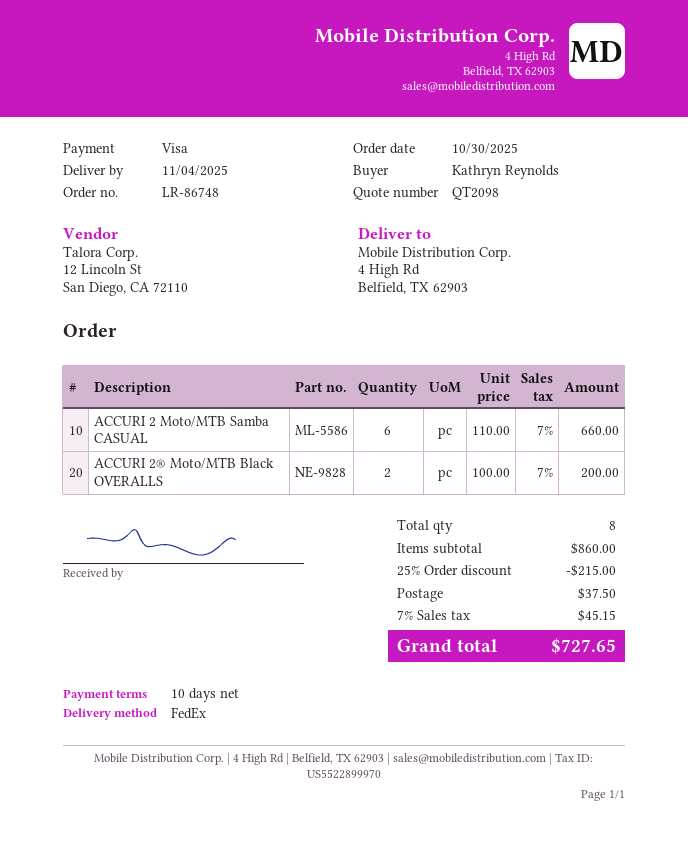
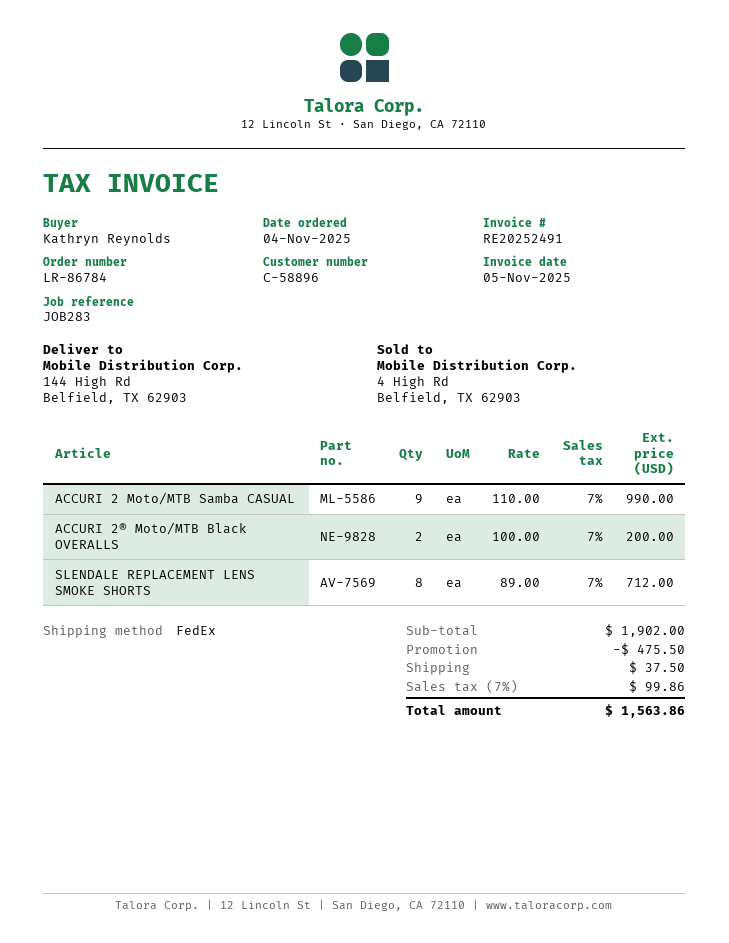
order number: LR-86748 -> LR-86784
order date: 2025-10-30 -> 2025-11-04
ship to: 4 High Rd, Belfield, TX 62903 -> 144 High Rd, Belfield, TX 62903
ACCURI 2 Moto/MTB Samba CASUAL: 6 x 110.00 = 660.00 -> 9 x 110.00 = 990.00
SLENDALE REPLACEMENT LENS SMOKE SHORTS: none -> 8 x 89.00 = 712.00
subtotal: 860.00 -> 1902.00
discount: 215.00 -> 475.50
tax: 7% = 45.15 -> 7% = 99.86
total: 727.65 -> 1563.86

